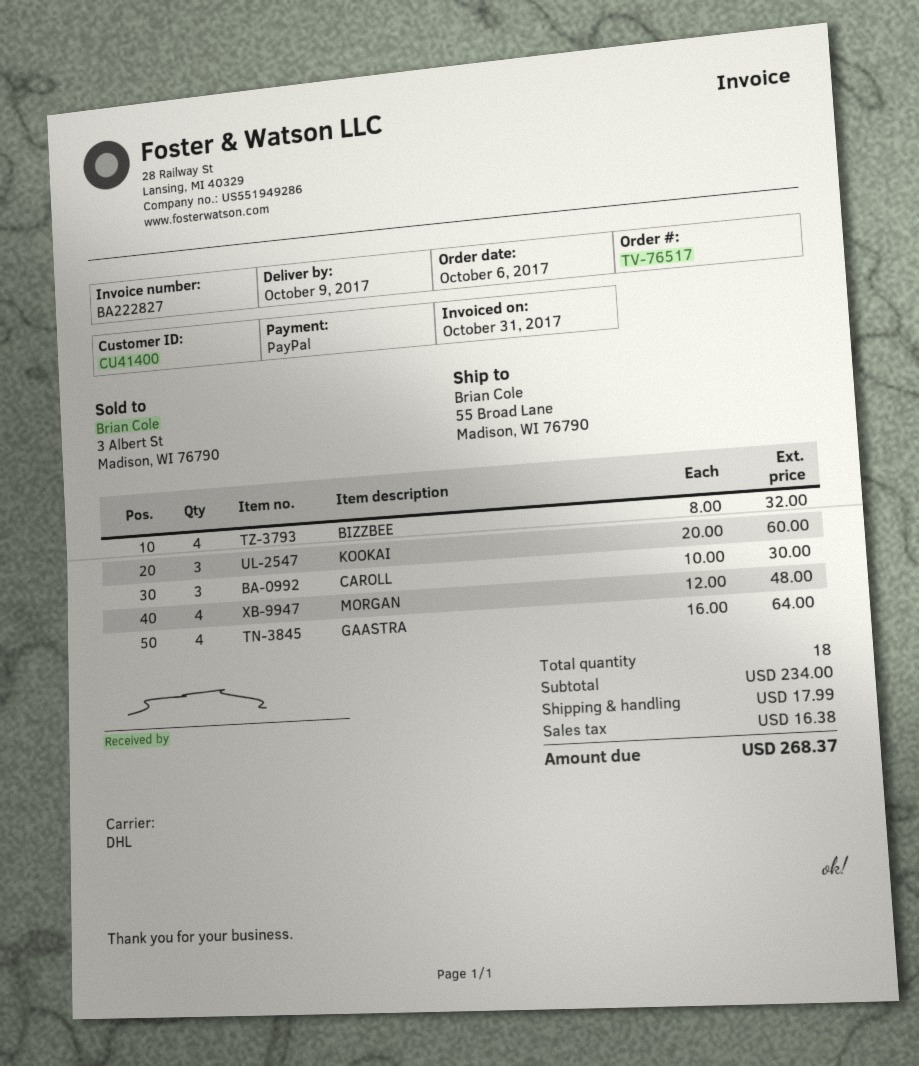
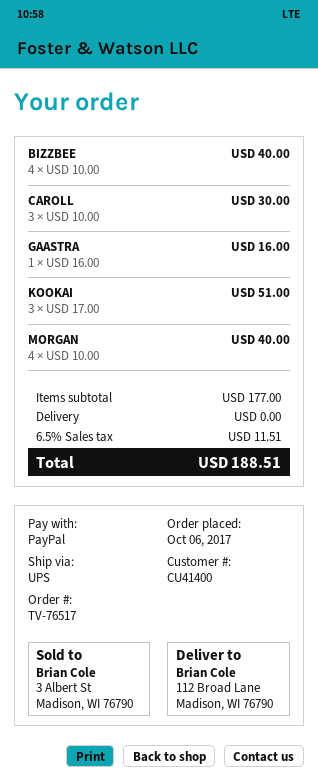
shipping method: DHL -> UPS
ship to: 55 Broad Lane, Madison, WI 76790 -> 112 Broad Lane, Madison, WI 76790
BIZZBEE: 4 x 8.00 = 32.00 -> 4 x 10.00 = 40.00
KOOKAI: 3 x 20.00 = 60.00 -> 3 x 17.00 = 51.00
MORGAN: 4 x 12.00 = 48.00 -> 4 x 10.00 = 40.00
GAASTRA: 4 x 16.00 = 64.00 -> 1 x 16.00 = 16.00
subtotal: 234.00 -> 177.00
shipping: 17.99 -> 0.00
tax: 16.38 -> 11.51
total: 268.37 -> 188.51

